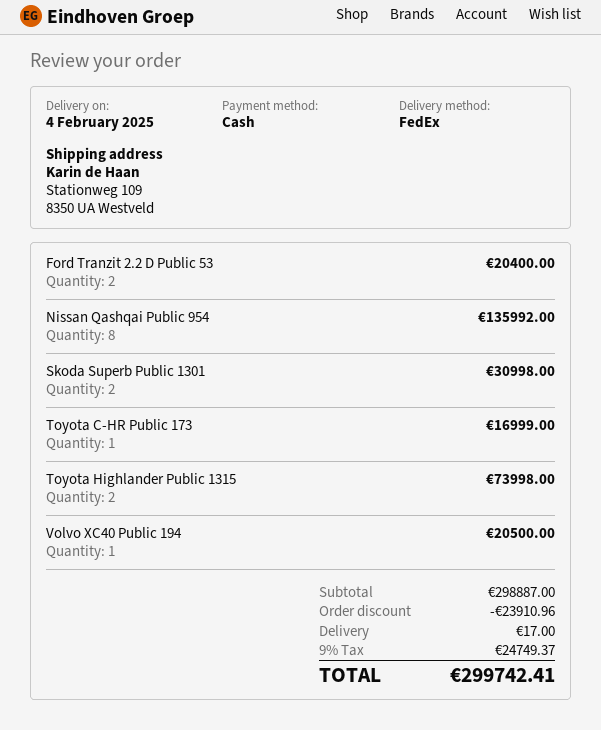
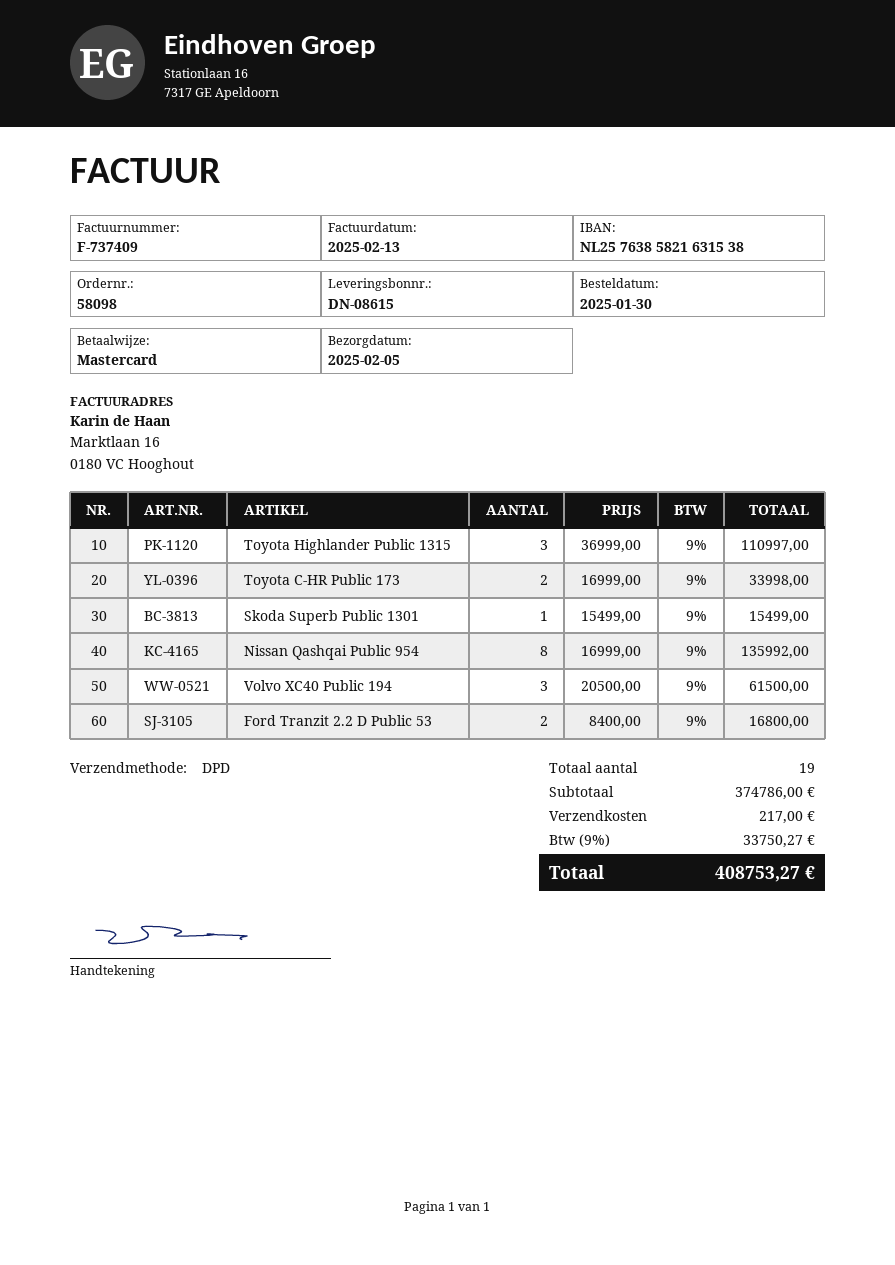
delivery date: 2025-02-04 -> 2025-02-05
payment method: cash -> Mastercard
shipping method: FedEx -> DPD
Ford Tranzit 2.2 D Public 53: 2 for 20400.00 -> 2 for 16800.00
Skoda Superb Public 1301: 2 for 30998.00 -> 1 for 15499.00
Toyota C-HR Public 173: 1 for 16999.00 -> 2 for 33998.00
Toyota Highlander Public 1315: 2 for 73998.00 -> 3 for 110997.00
Volvo XC40 Public 194: 1 for 20500.00 -> 3 for 61500.00
subtotal: 298887.00 -> 374786.00
discount: 23910.96 -> none
shipping: 17.00 -> 217.00
tax: 9% = 24749.37 -> 9% = 33750.27
total: 299742.41 -> 408753.27

